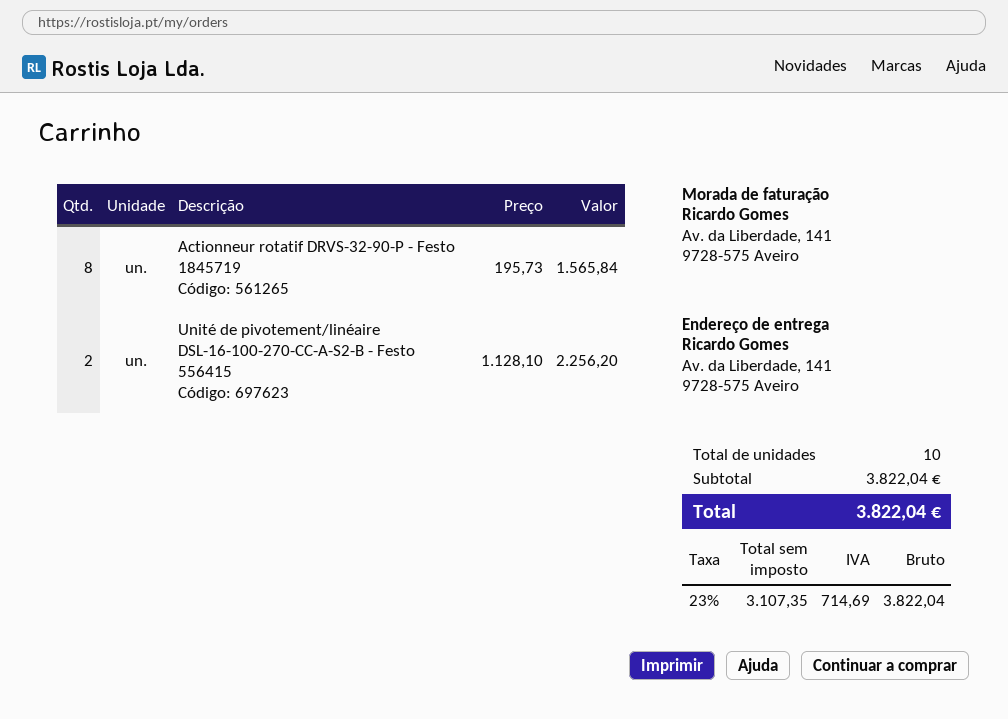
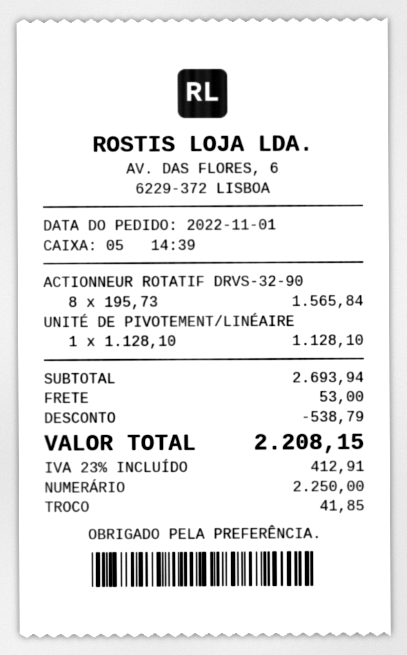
Unité de pivotement/linéaire DSL-16-100-270-CC-A-S2-B - Festo 556415: 2 x 1128.10 = 2256.20 -> 1 x 1128.10 = 1128.10
subtotal: 3822.04 -> 2693.94
discount: none -> 538.79
shipping: none -> 53.00
tax: 23% = 714.69 -> 23% = 412.91
total: 3822.04 -> 2208.15

